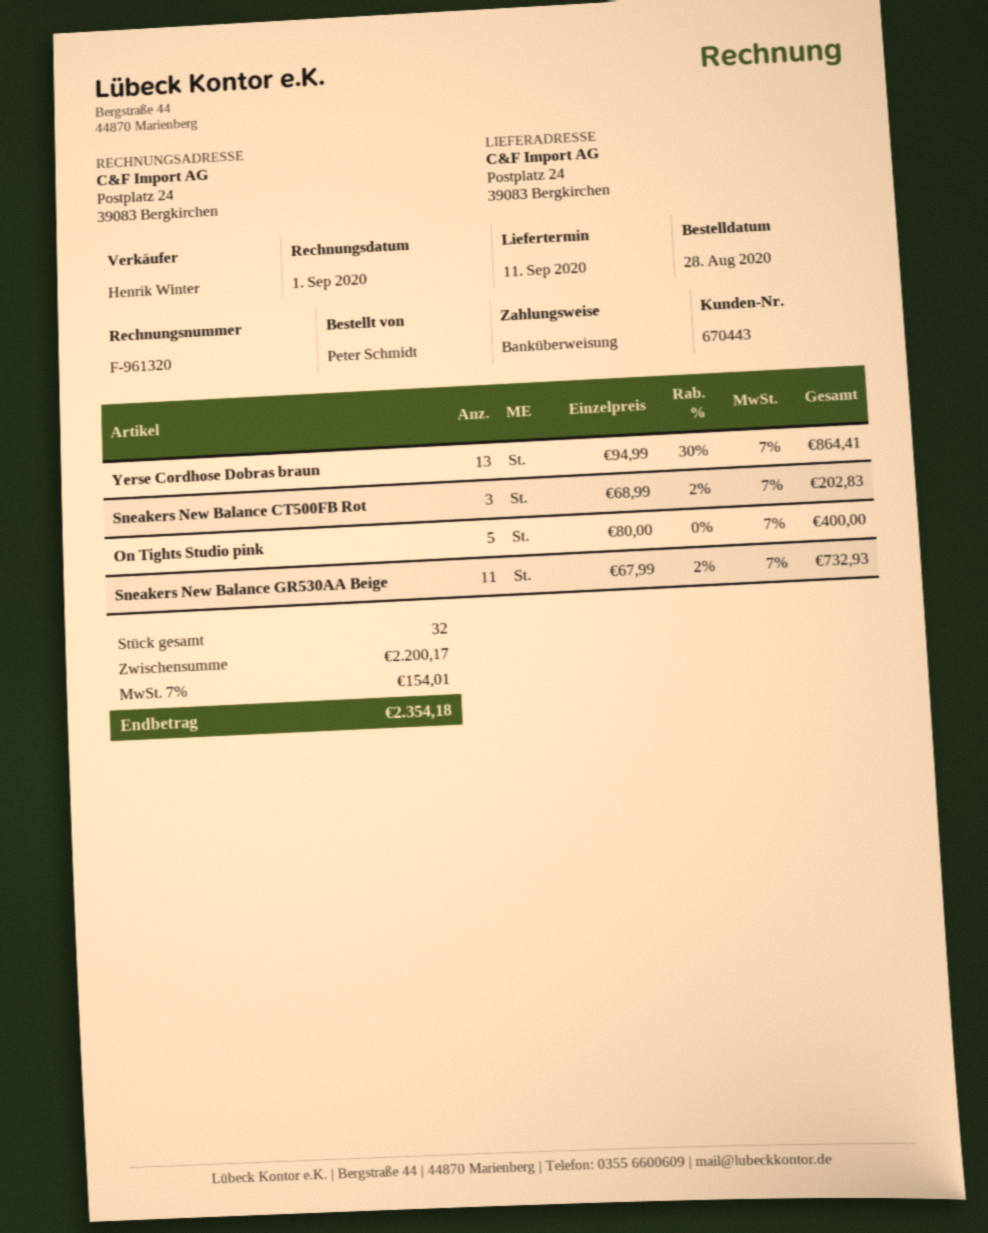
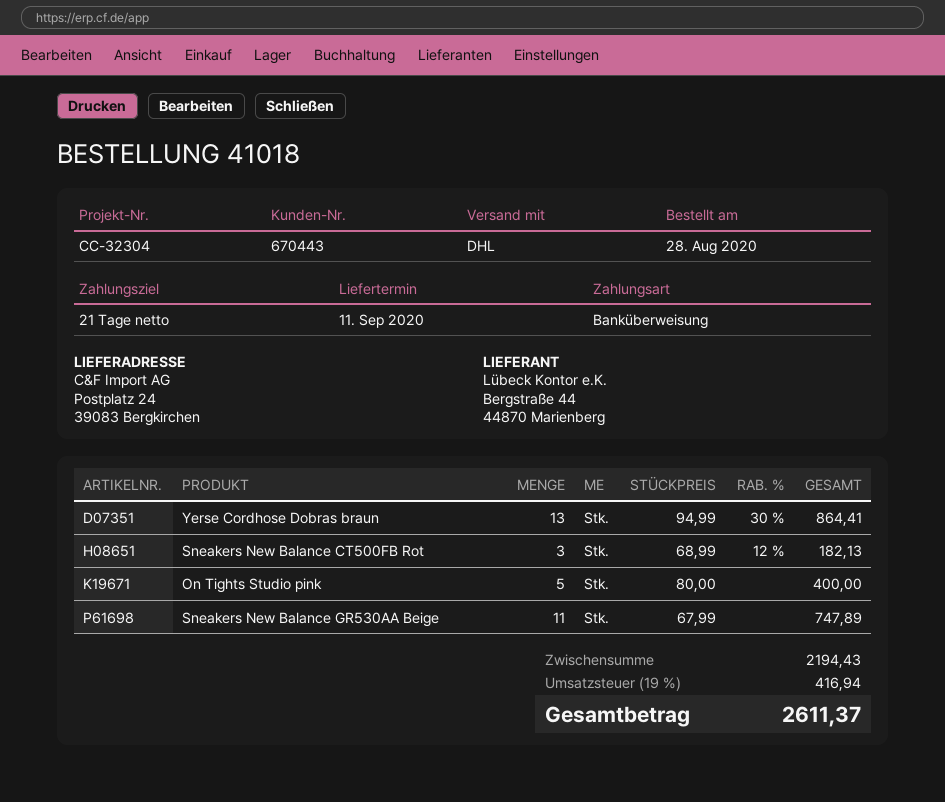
Sneakers New Balance CT500FB Rot: 3 x 68.99 - 2% = 202.83 -> 3 x 68.99 - 12% = 182.13
Sneakers New Balance GR530AA Beige: 11 x 67.99 - 2% = 732.93 -> 11 x 67.99 = 747.89
subtotal: 2200.17 -> 2194.43
tax: 7% = 154.01 -> 19% = 416.94
total: 2354.18 -> 2611.37

